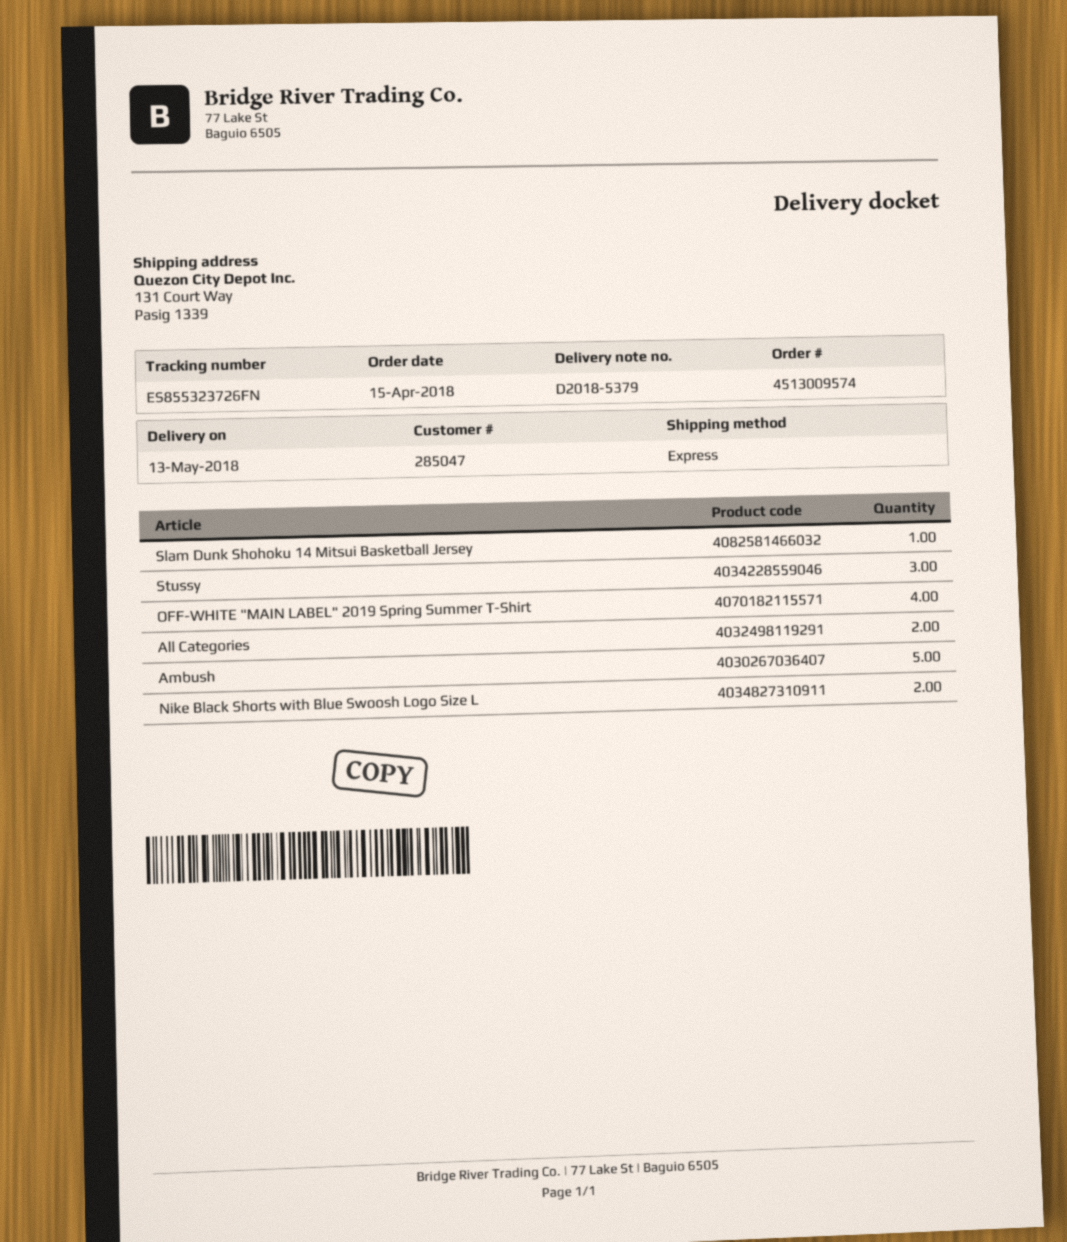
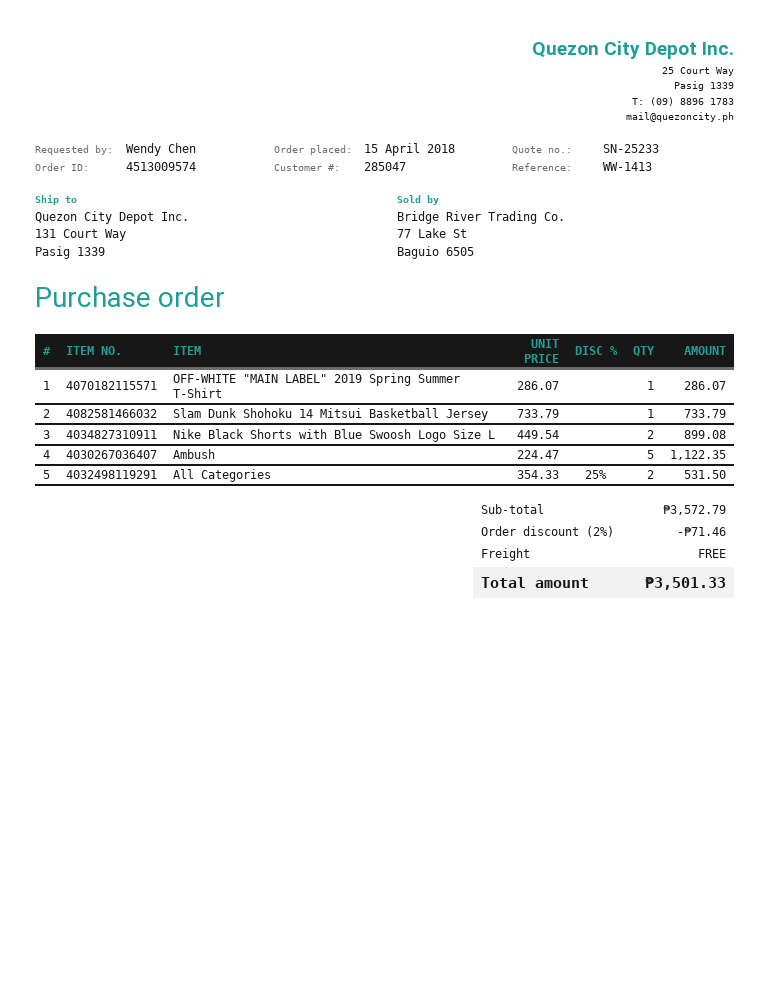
Stussy: 3 -> none
OFF-WHITE "MAIN LABEL" 2019 Spring Summer T-Shirt: 4 -> 1

